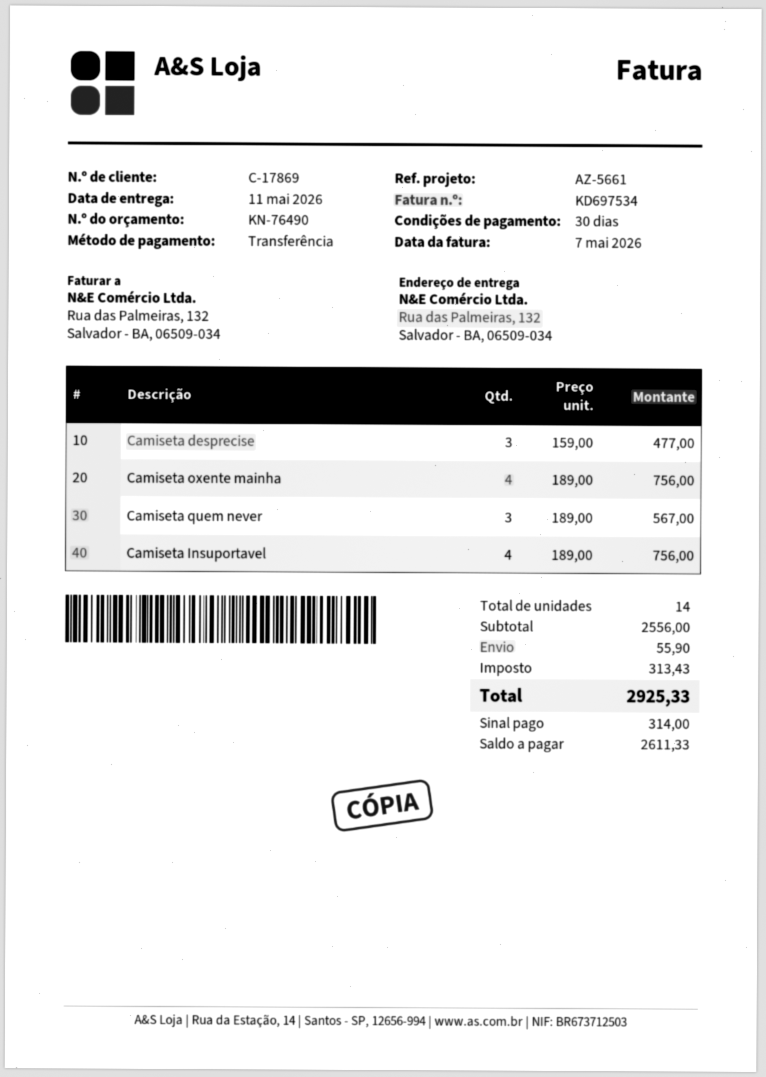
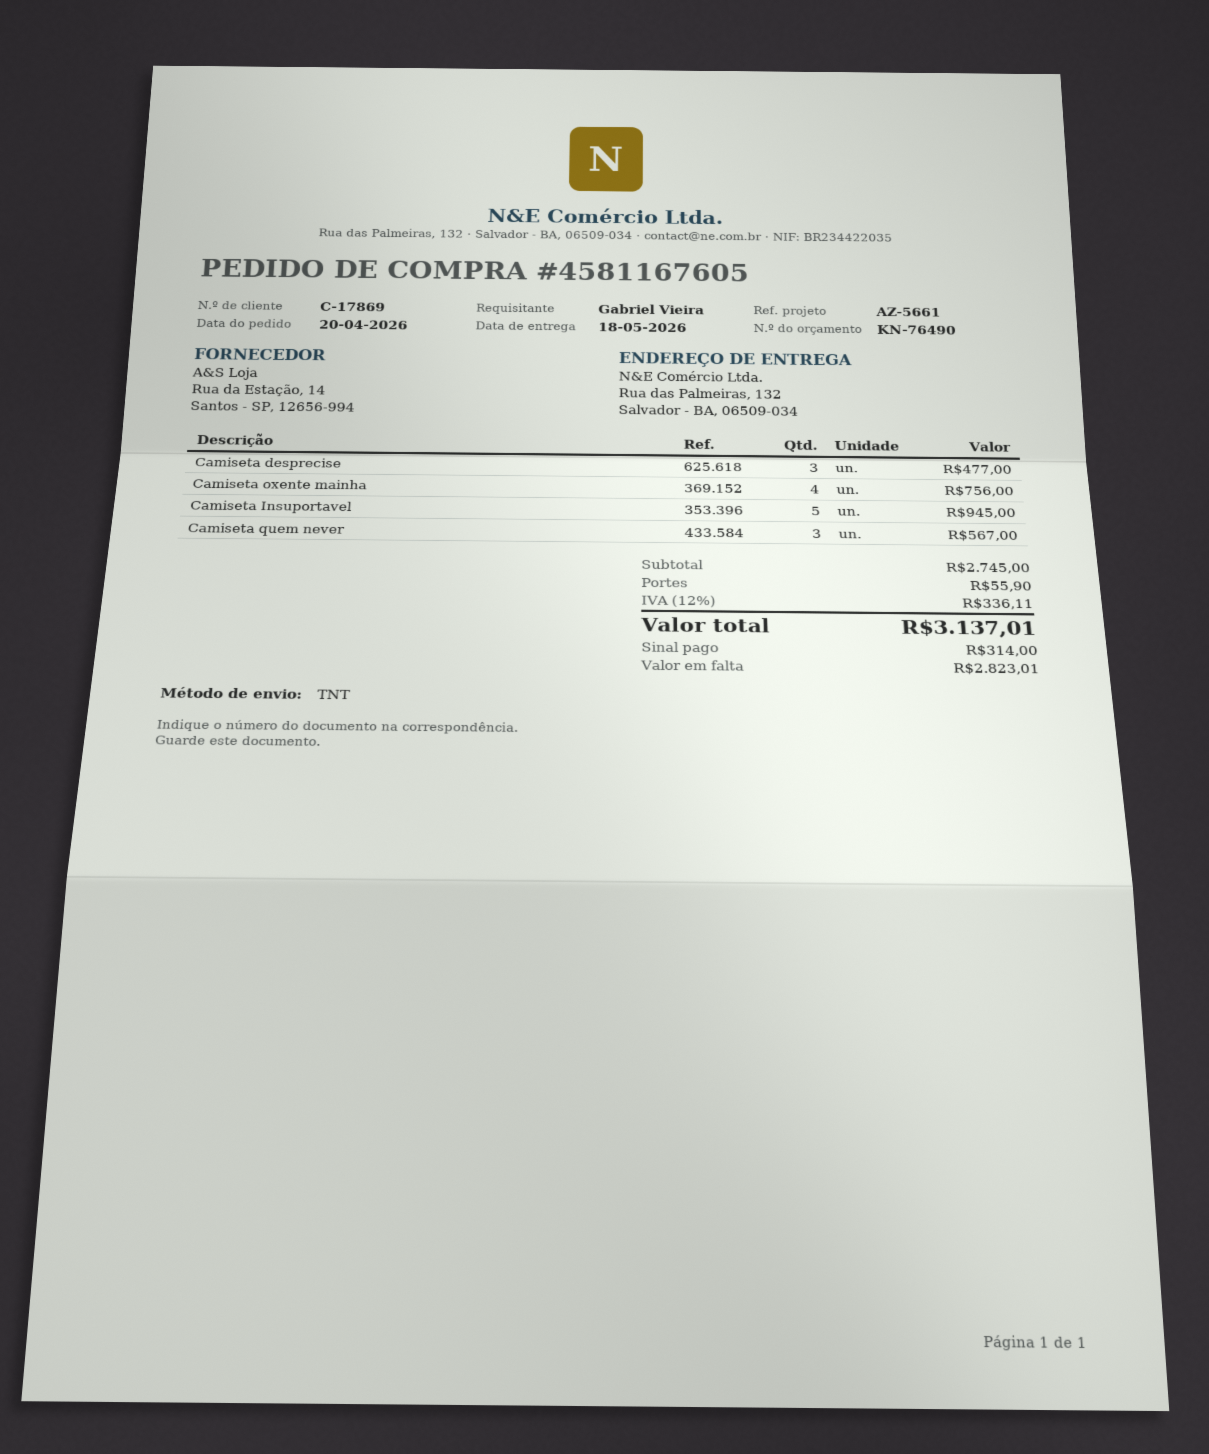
delivery date: 2026-05-11 -> 2026-05-18
Camiseta Insuportavel: 4 for 756.00 -> 5 for 945.00
subtotal: 2556.00 -> 2745.00
tax: 313.43 -> 336.11
total: 2925.33 -> 3137.01
balance: 2611.33 -> 2823.01

